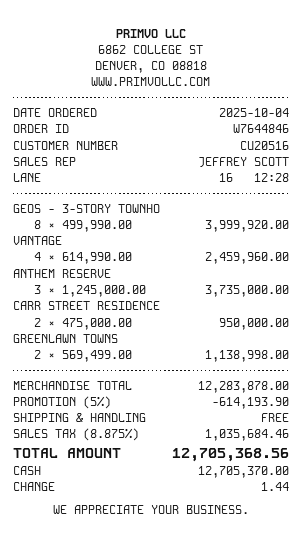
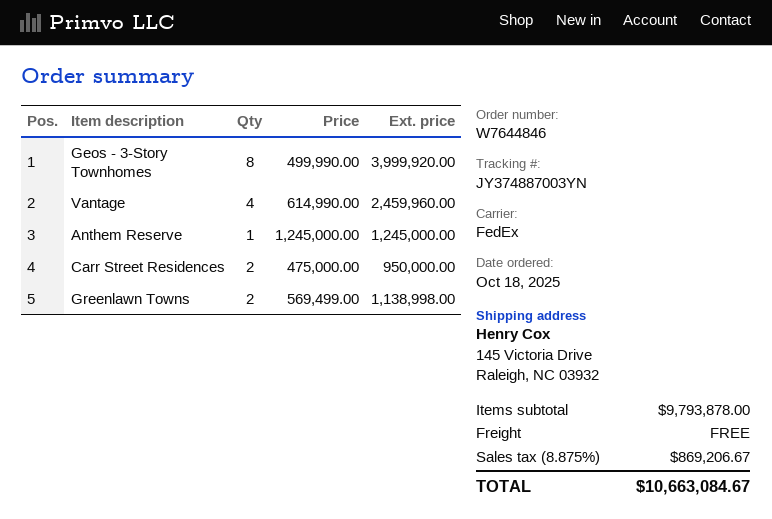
order date: 2025-10-04 -> 2025-10-18
ANTHEM RESERVE: 3 x 1245000.00 = 3735000.00 -> 1 x 1245000.00 = 1245000.00
subtotal: 12283878.00 -> 9793878.00
discount: 5% = 614193.90 -> none
tax: 8.875% = 1035684.46 -> 8.875% = 869206.67
total: 12705368.56 -> 10663084.67

